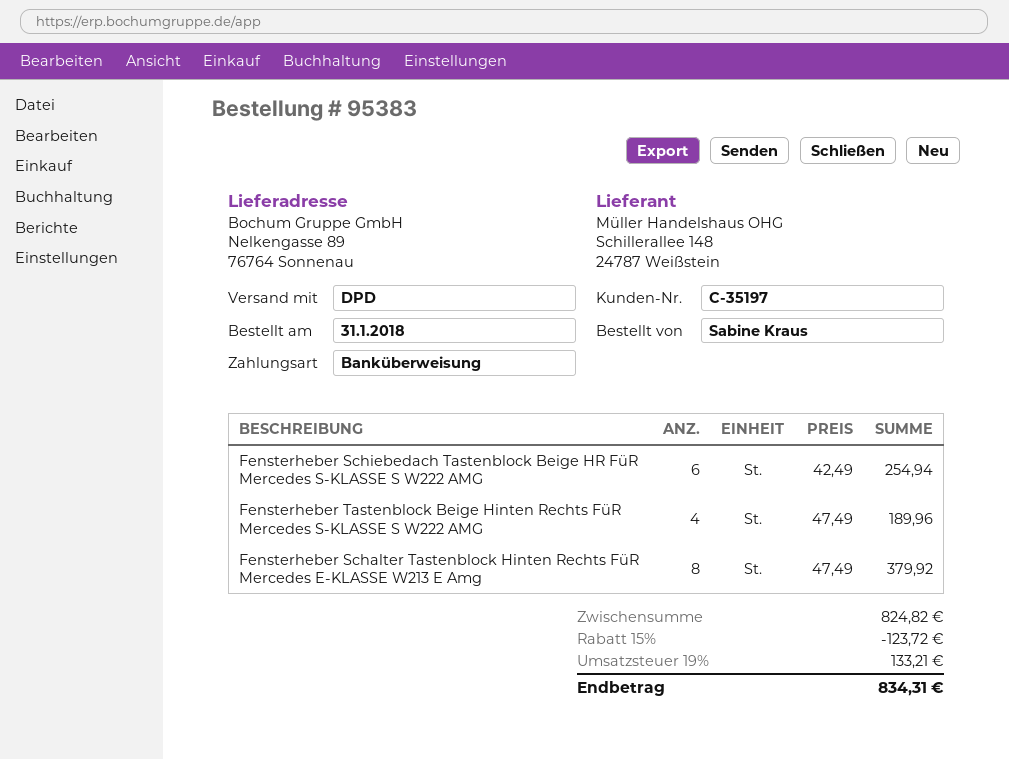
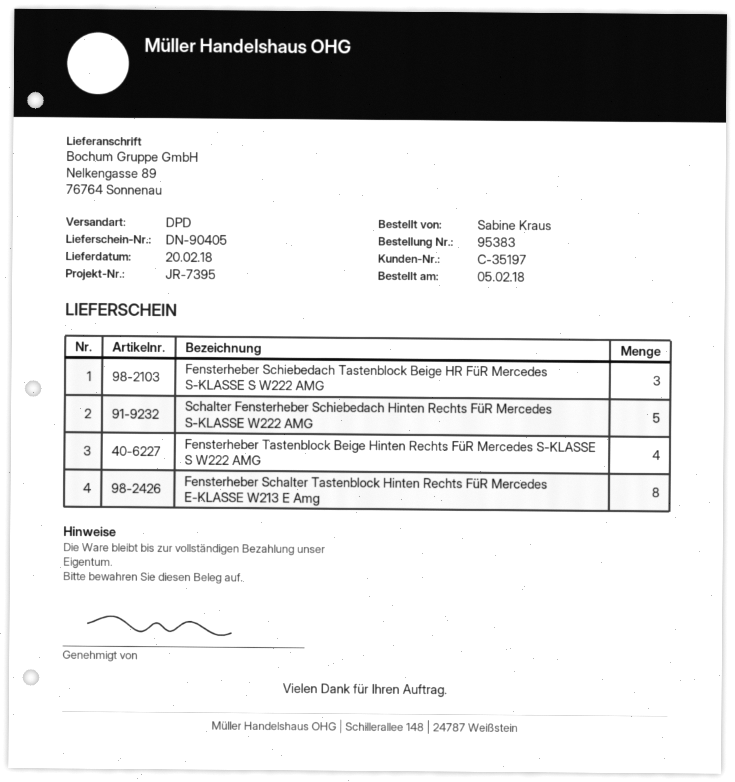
order date: 2018-01-31 -> 2018-02-05
Fensterheber Schiebedach Tastenblock Beige HR FüR Mercedes S-KLASSE S W222 AMG: 6 -> 3
Schalter Fensterheber Schiebedach Hinten Rechts FüR Mercedes S-KLASSE W222 AMG: none -> 5

